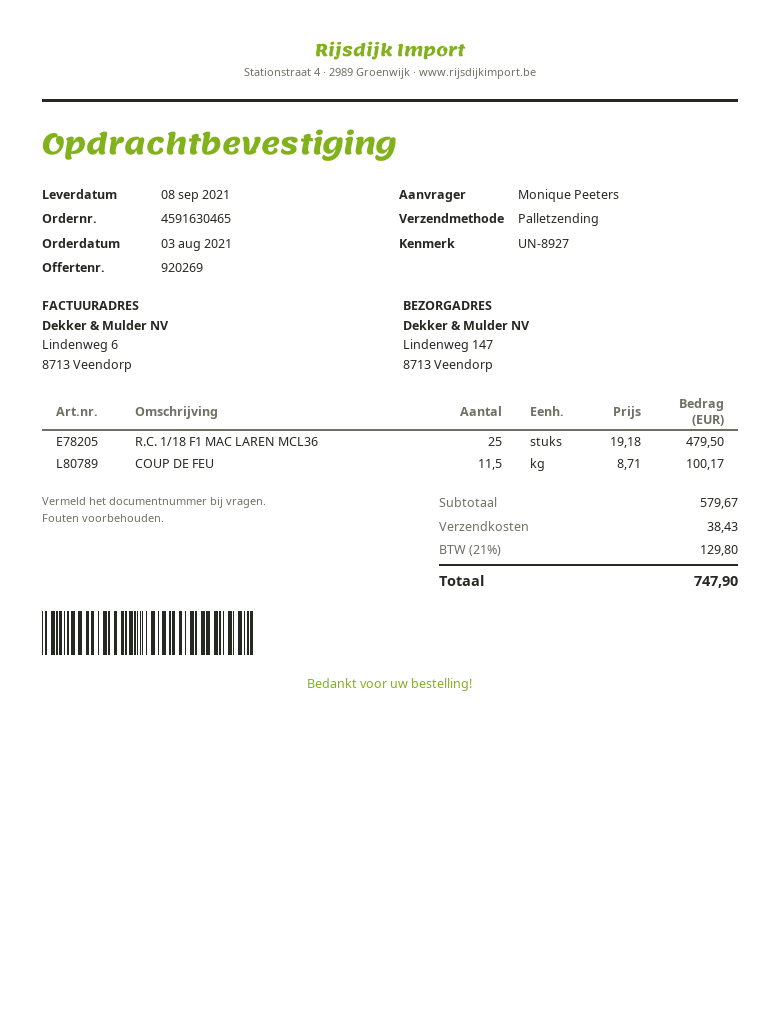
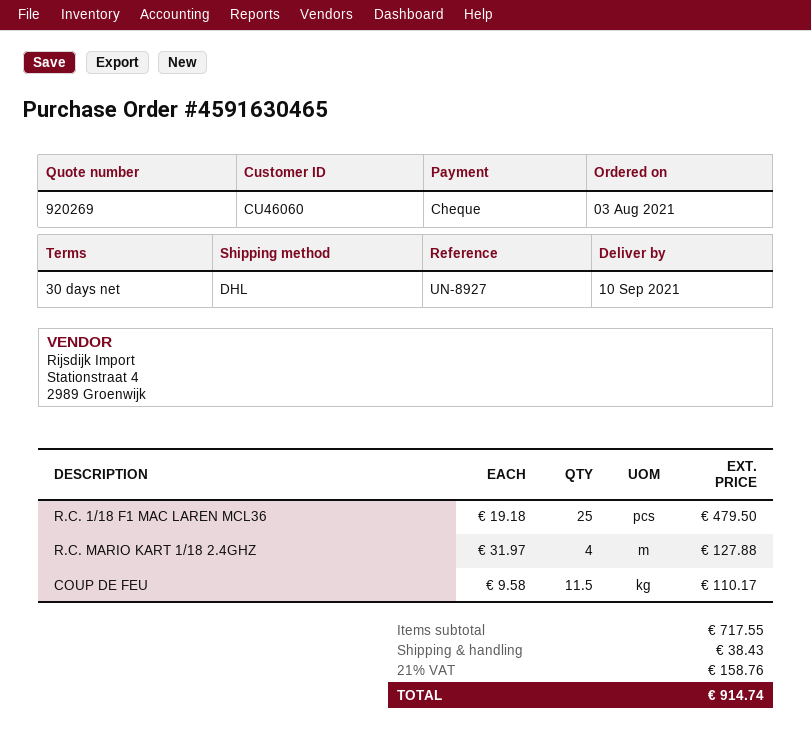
delivery date: 2021-09-08 -> 2021-09-10
shipping method: pallet freight -> DHL
COUP DE FEU: 11.5 x 8.71 = 100.17 -> 11.5 x 9.58 = 110.17
R.C. MARIO KART 1/18 2.4GHZ: none -> 4 x 31.97 = 127.88
subtotal: 579.67 -> 717.55
tax: 21% = 129.80 -> 21% = 158.76
total: 747.90 -> 914.74

